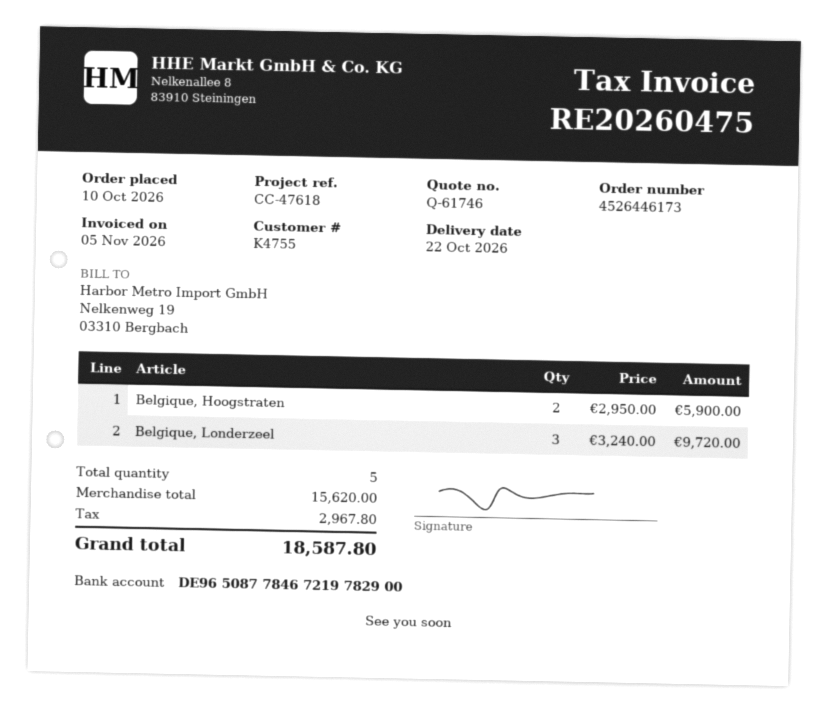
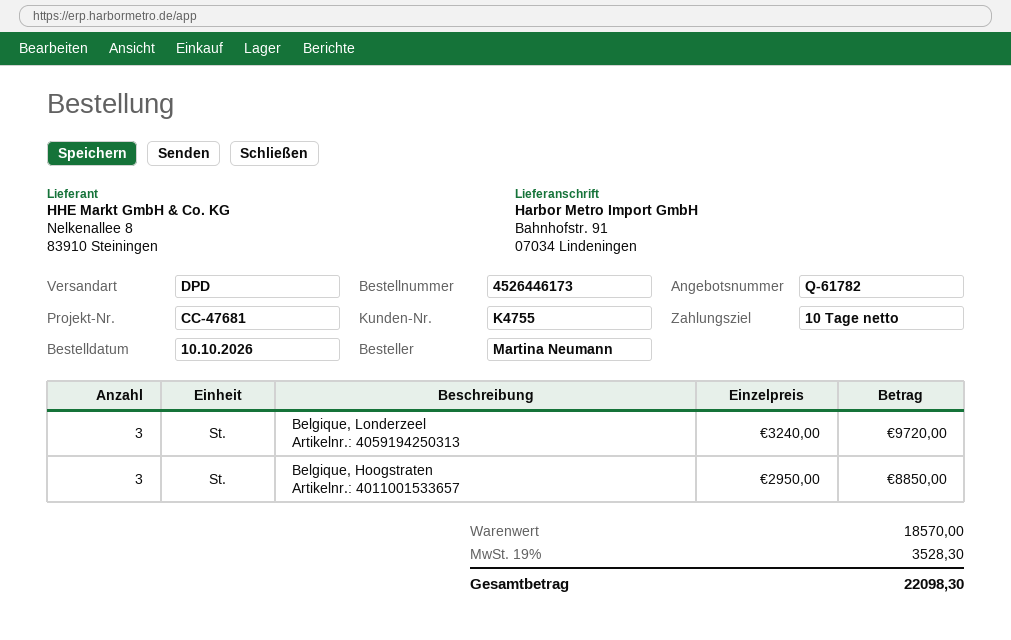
quote number: Q-61746 -> Q-61782
reference: CC-47618 -> CC-47681
Belgique, Hoogstraten: 2 x 2950.00 = 5900.00 -> 3 x 2950.00 = 8850.00
subtotal: 15620.00 -> 18570.00
tax: 2967.80 -> 3528.30
total: 18587.80 -> 22098.30

